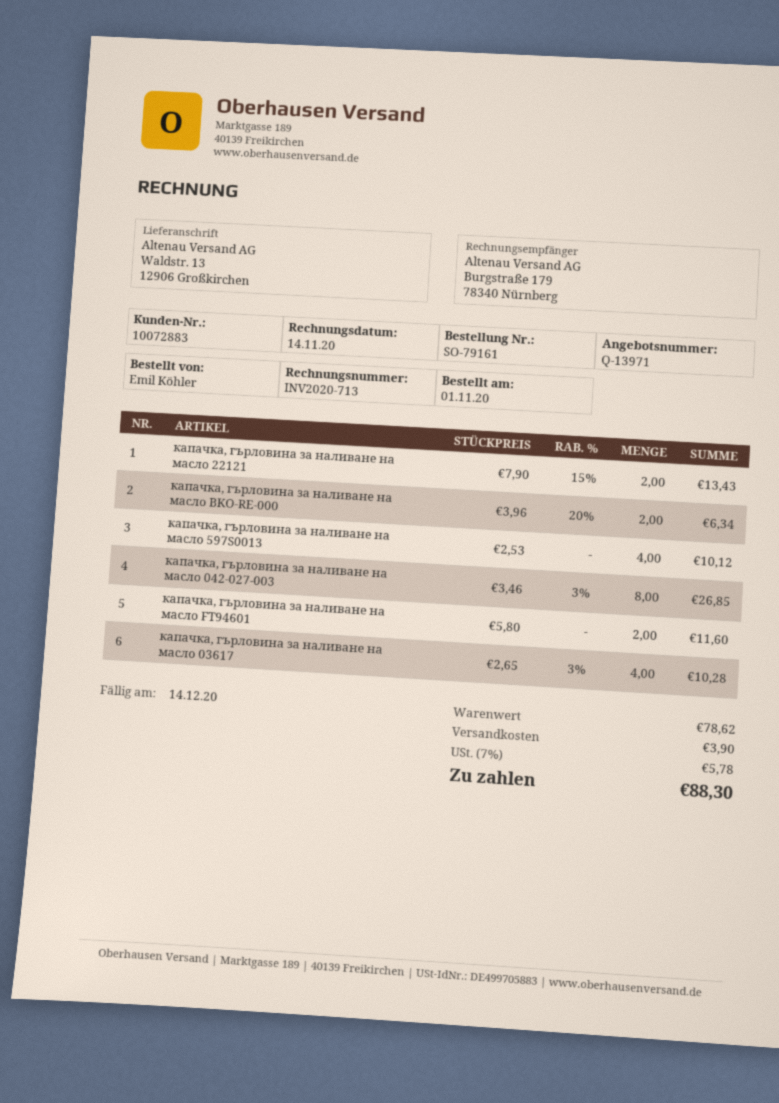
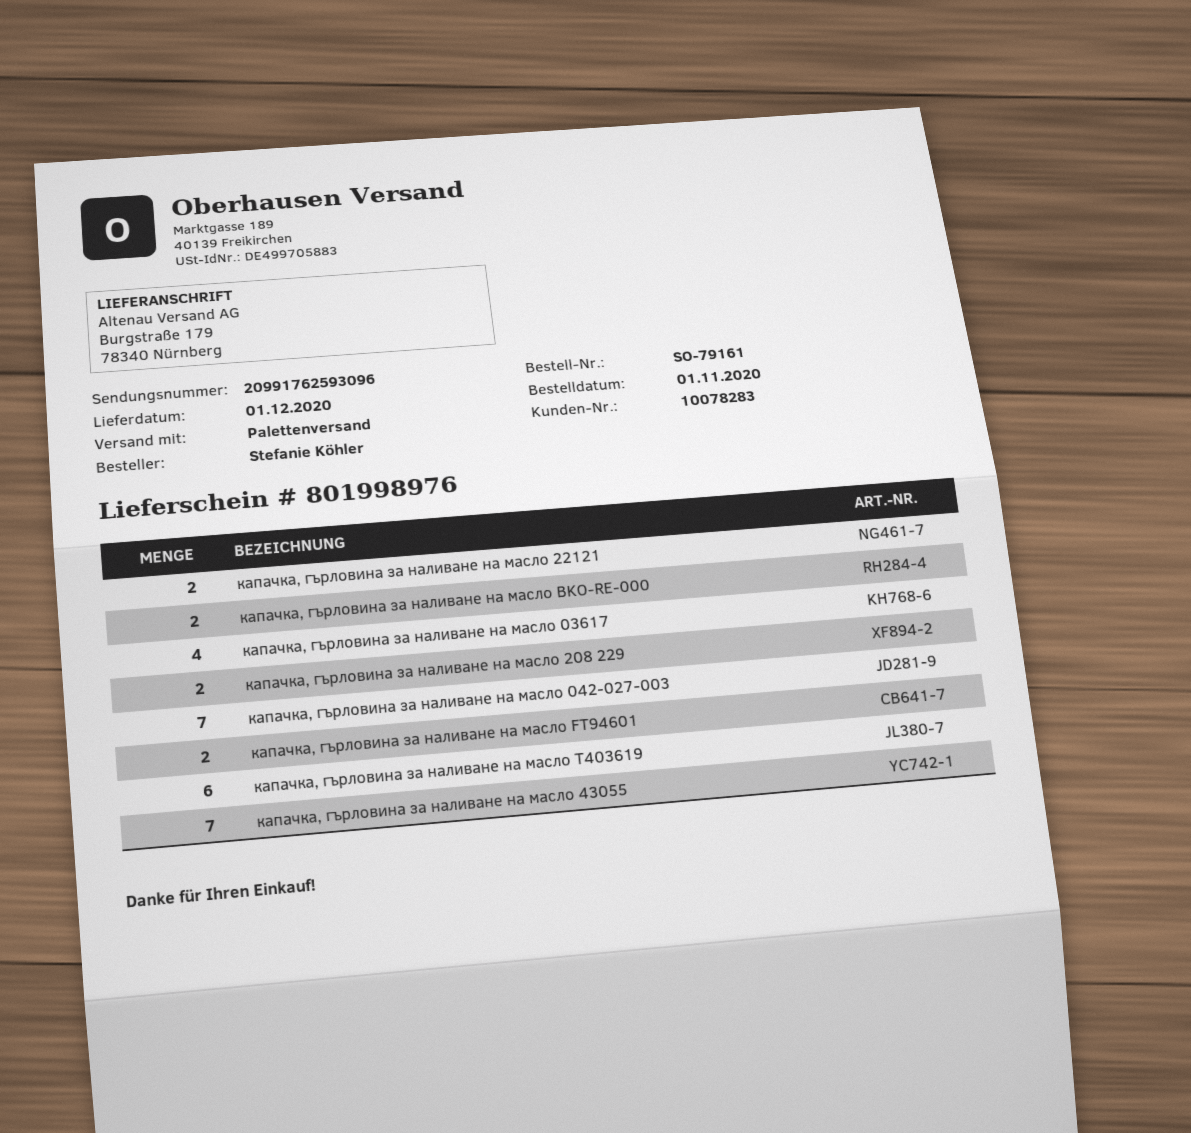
customer number: 10072883 -> 10078283
ordered by: Emil Köhler -> Stefanie Köhler
ship to: Waldstr. 13, 12906 Großkirchen -> Burgstraße 179, 78340 Nürnberg
капачка, гърловина за наливане на масло 597S0013: 4 -> none
капачка, гърловина за наливане на масло 042-027-003: 8 -> 7
капачка, гърловина за наливане на масло 208 229: none -> 2
капачка, гърловина за наливане на масло T403619: none -> 6
капачка, гърловина за наливане на масло 43055: none -> 7

